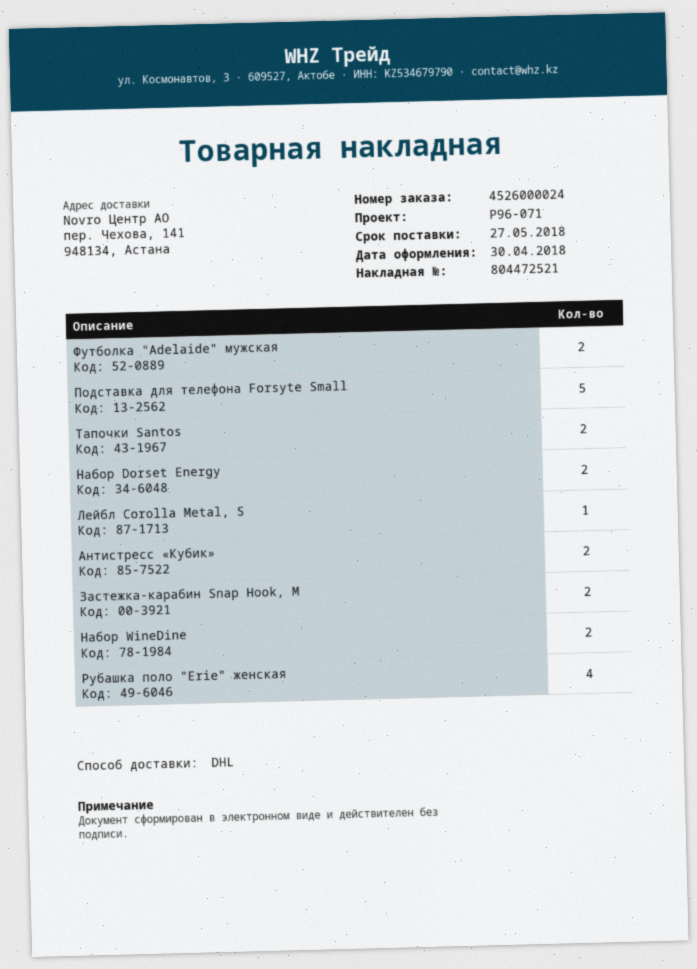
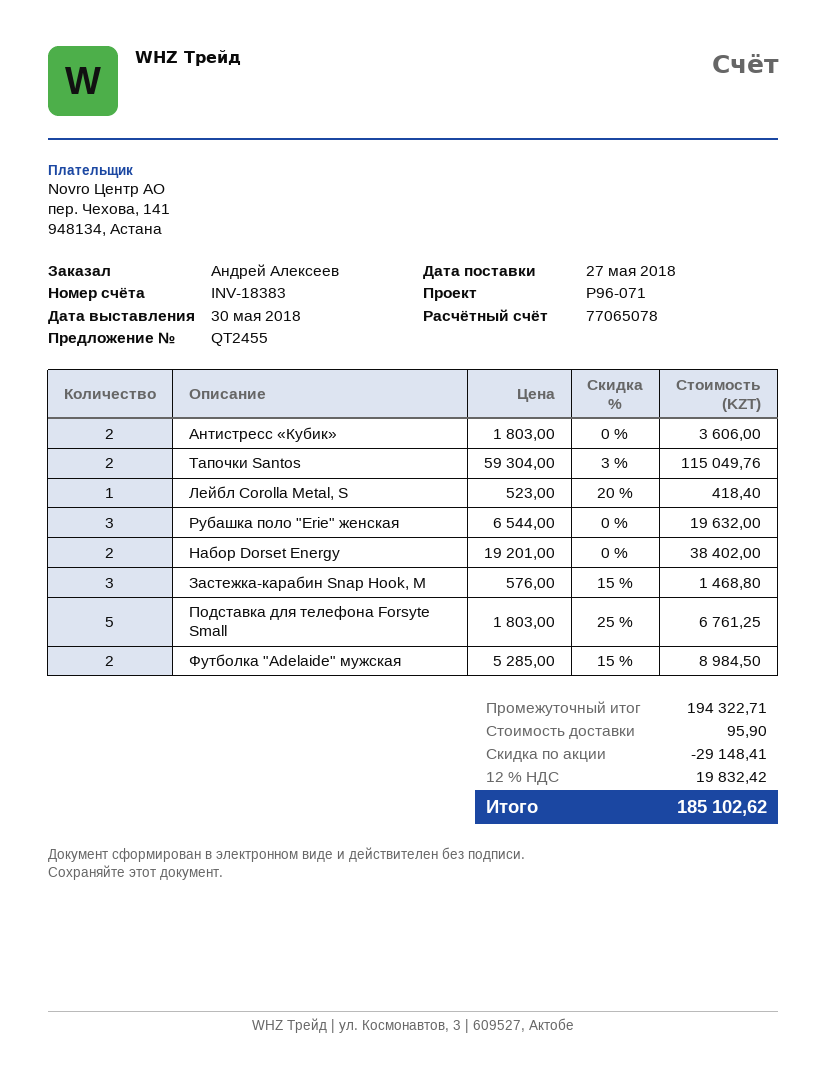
Застежка-карабин Snap Hook, M: 2 -> 3
Набор WineDine: 2 -> none
Рубашка поло "Erie" женская: 4 -> 3

